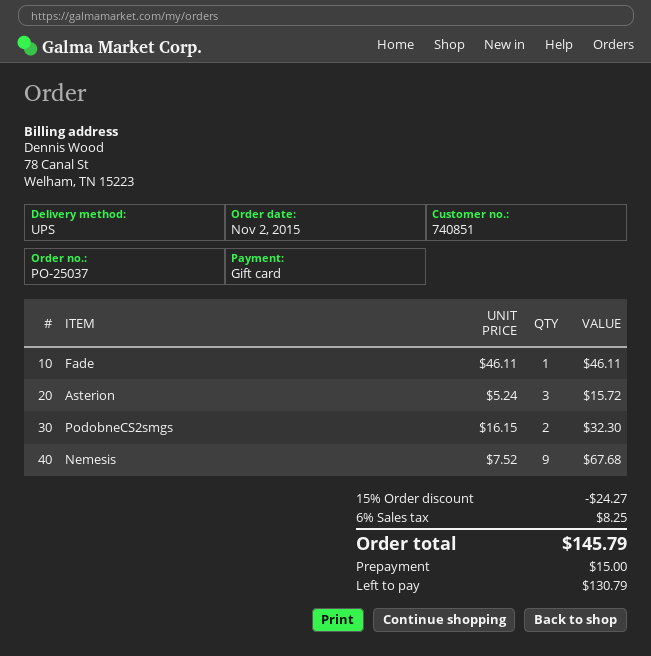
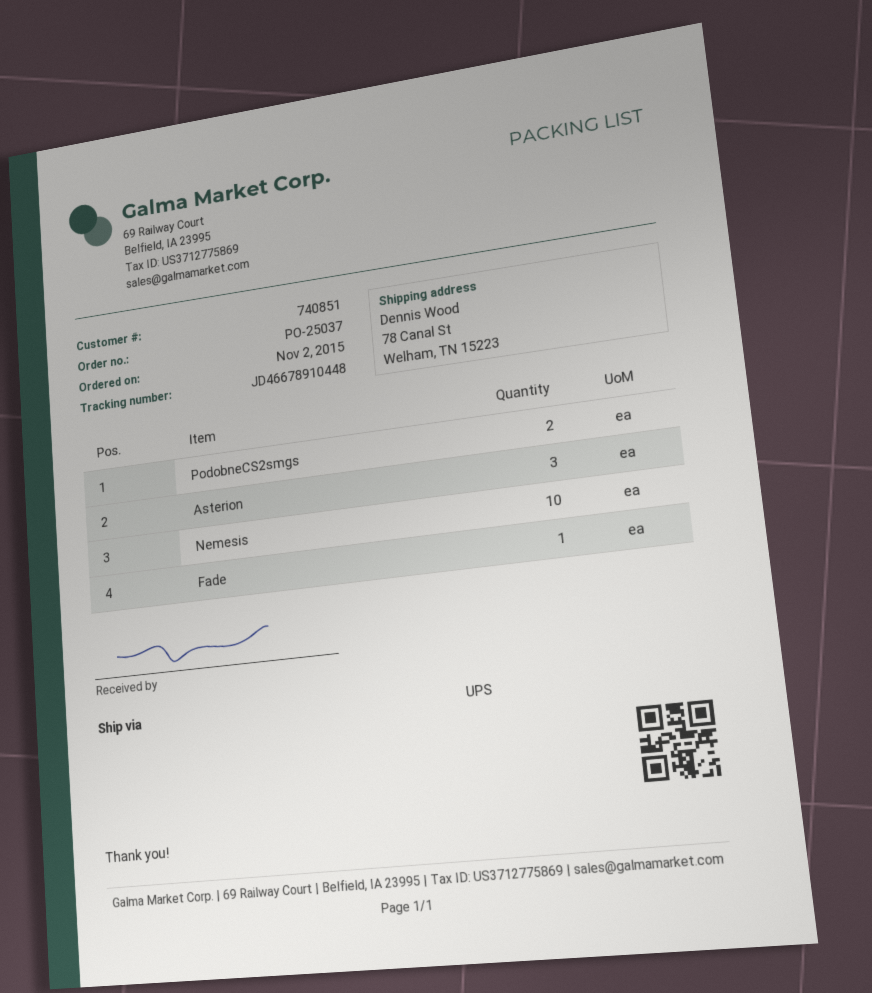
Nemesis: 9 -> 10

